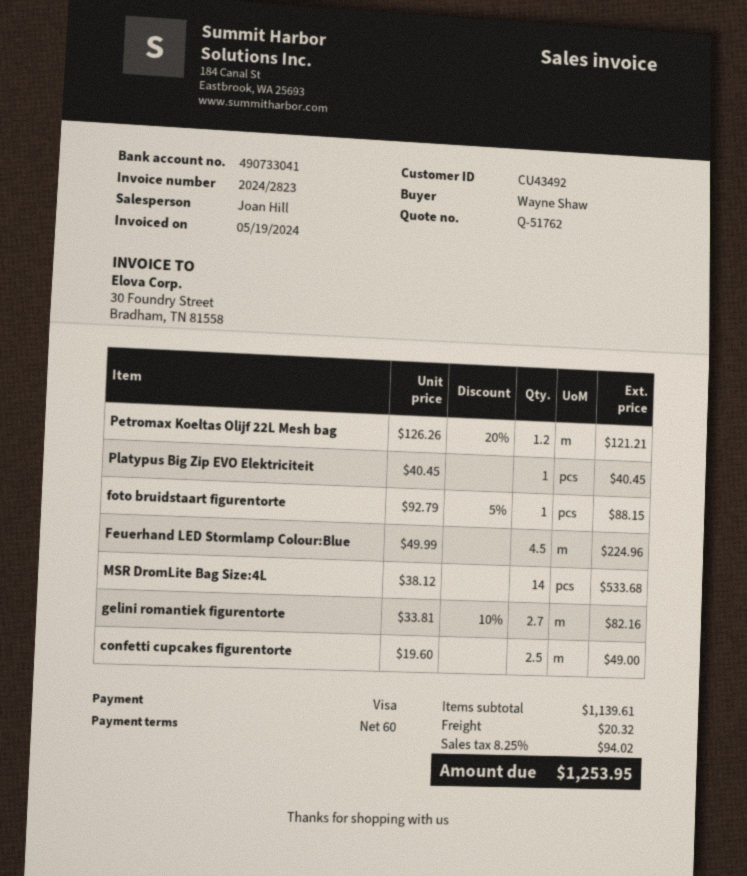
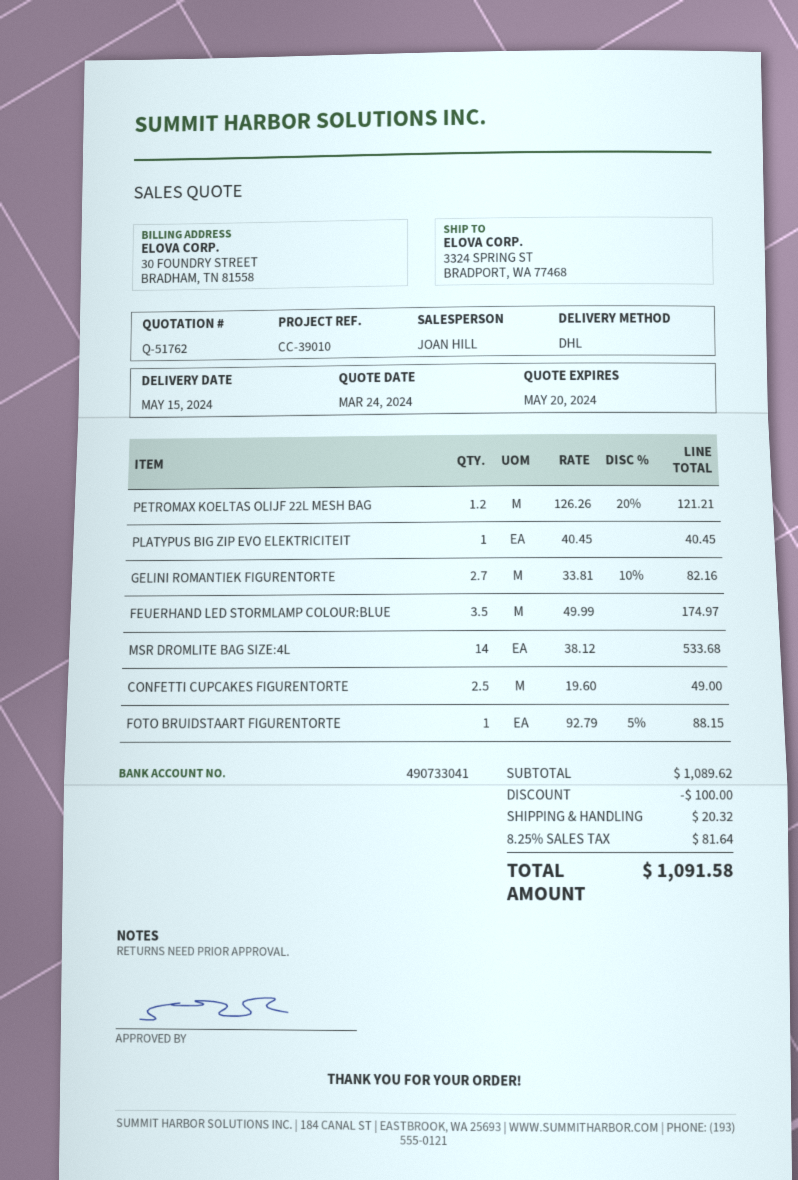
Feuerhand LED Stormlamp Colour:Blue: 4.5 x 49.99 = 224.96 -> 3.5 x 49.99 = 174.97
subtotal: 1139.61 -> 1089.62
discount: none -> 100.00
tax: 8.25% = 94.02 -> 8.25% = 81.64
total: 1253.95 -> 1091.58

